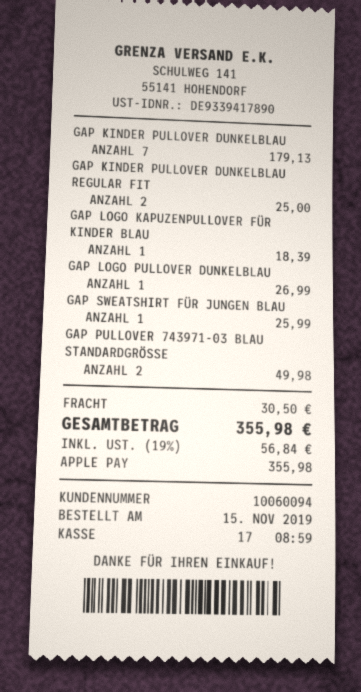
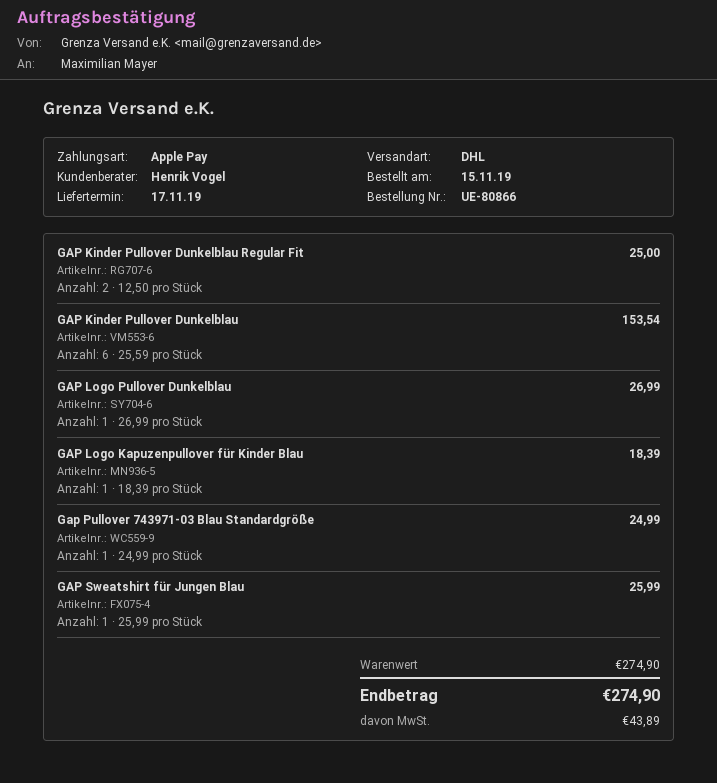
GAP KINDER PULLOVER DUNKELBLAU: 7 for 179.13 -> 6 for 153.54
GAP PULLOVER 743971-03 BLAU STANDARDGRÖSSE: 2 for 49.98 -> 1 for 24.99
shipping: 30.50 -> none
tax: 56.84 -> 43.89
total: 355.98 -> 274.90

